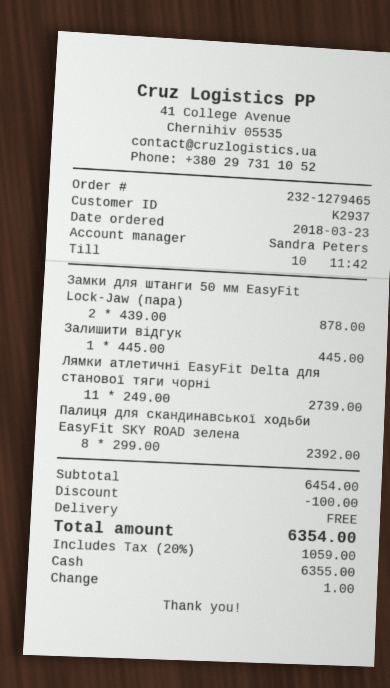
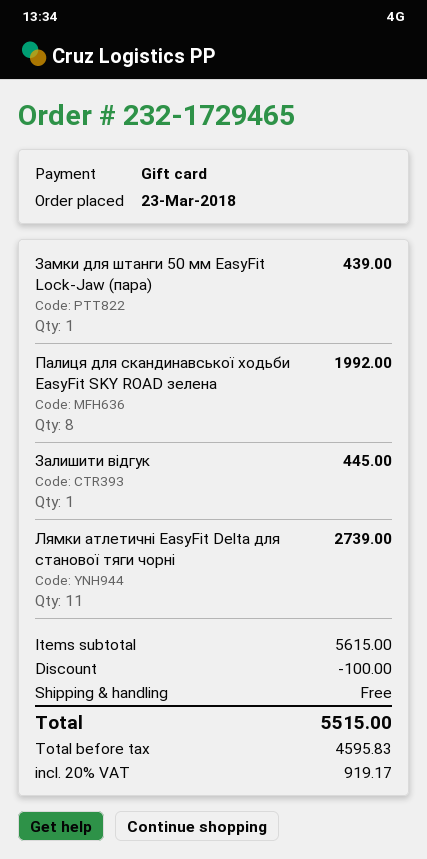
order number: 232-1279465 -> 232-1729465
payment method: cash -> gift card
Замки для штанги 50 мм EasyFit Lock-Jaw (пара): 2 for 878.00 -> 1 for 439.00
Палиця для скандинавської ходьби EasyFit SKY ROAD зелена: 8 for 2392.00 -> 8 for 1992.00
subtotal: 6454.00 -> 5615.00
tax: 20% = 1059.00 -> 20% = 919.17
total: 6354.00 -> 5515.00

